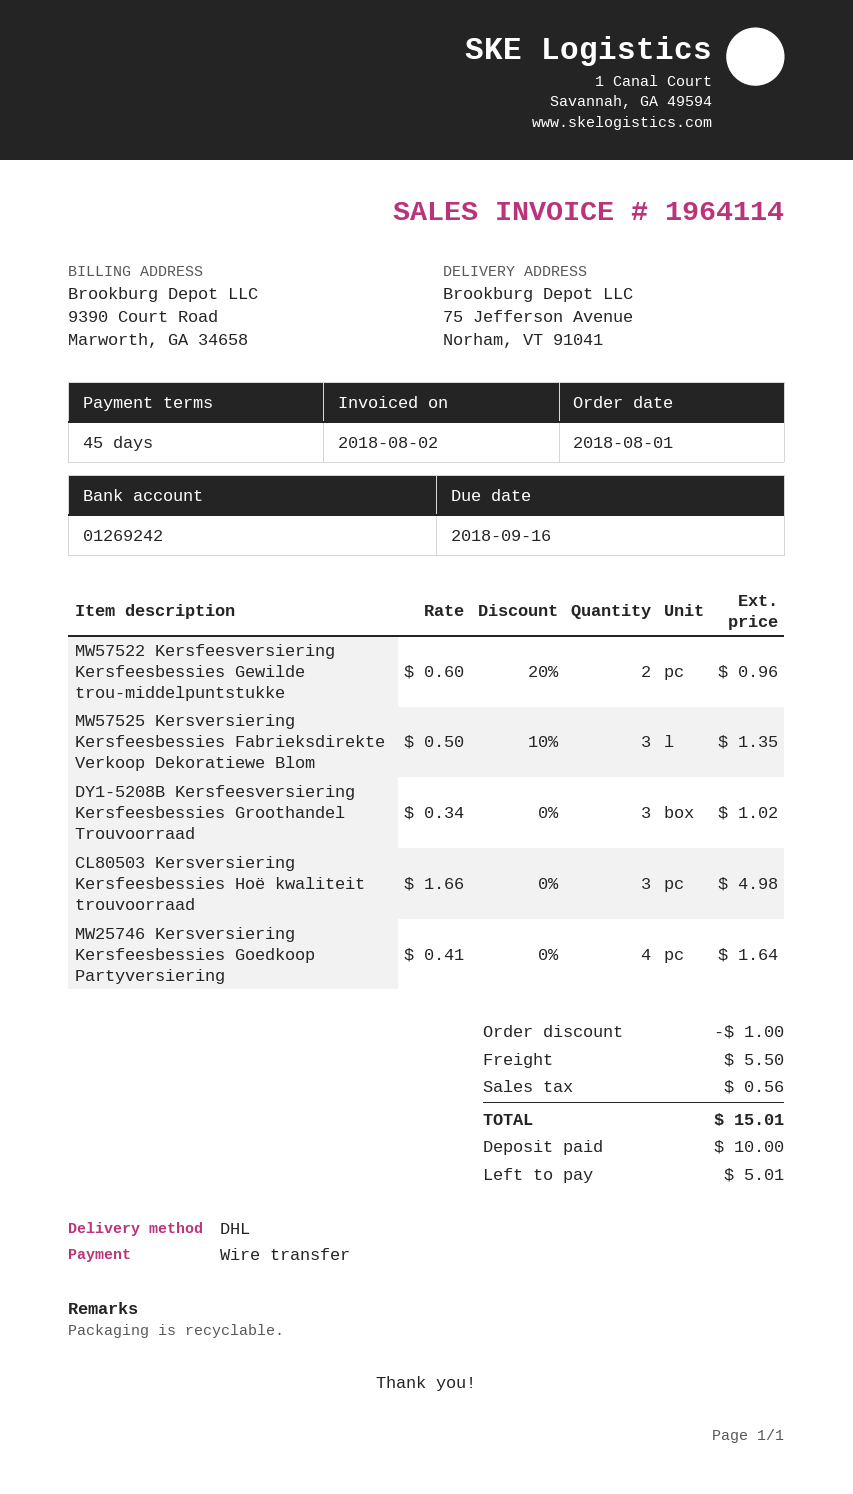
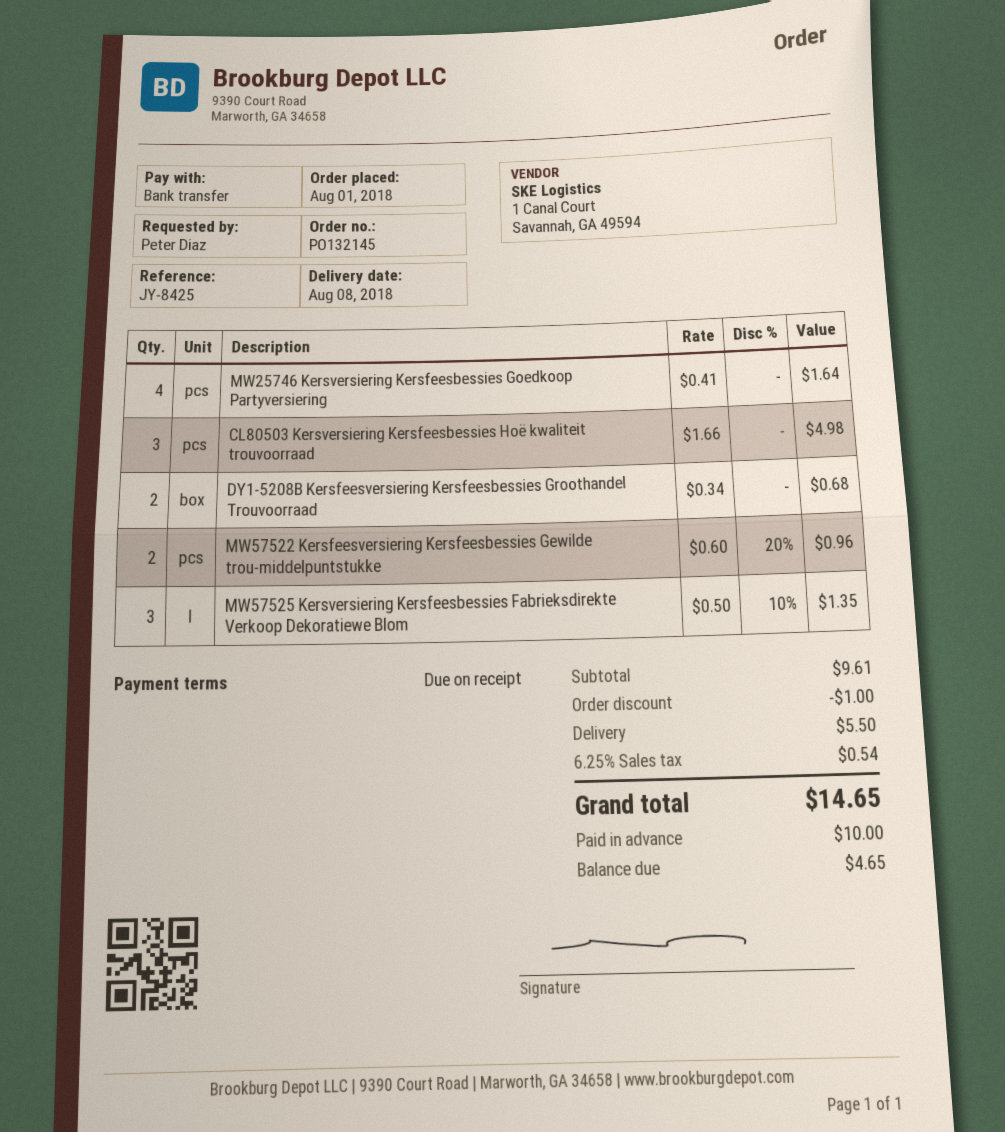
payment terms: 45 days -> on receipt
DY1-5208B Kersfeesversiering Kersfeesbessies Groothandel Trouvoorraad: 3 x 0.34 = 1.02 -> 2 x 0.34 = 0.68
tax: 0.56 -> 0.54
total: 15.01 -> 14.65
balance: 5.01 -> 4.65

